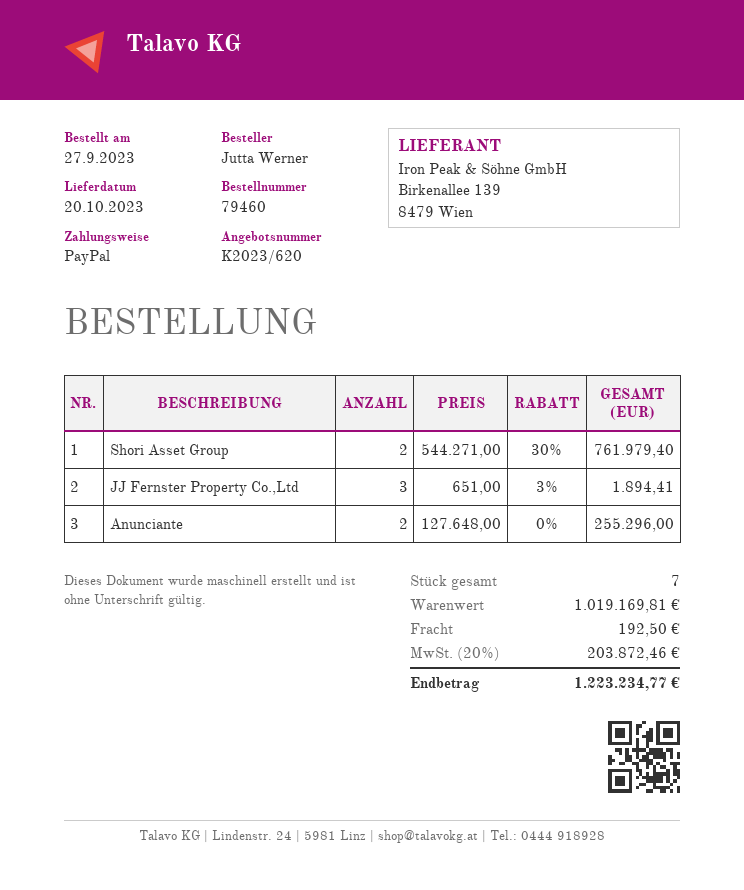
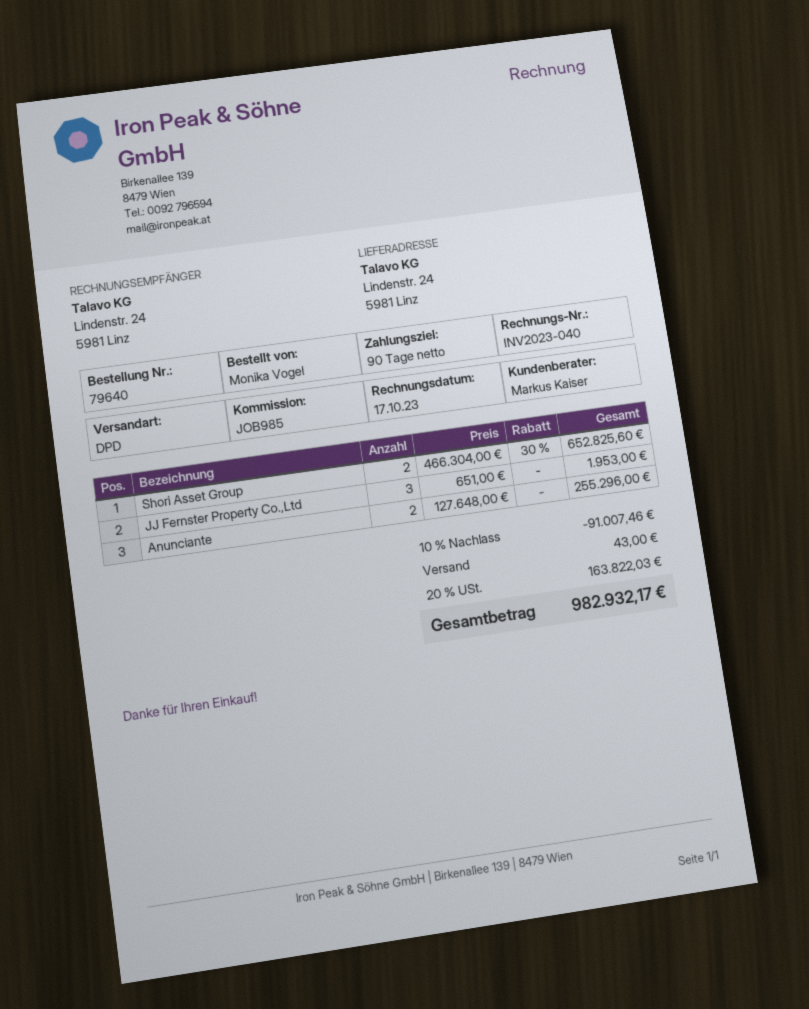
order number: 79460 -> 79640
ordered by: Jutta Werner -> Monika Vogel
Shori Asset Group: 2 x 544271.00 - 30% = 761979.40 -> 2 x 466304.00 - 30% = 652825.60
JJ Fernster Property Co.,Ltd: 3 x 651.00 - 3% = 1894.41 -> 3 x 651.00 = 1953.00
discount: none -> 10% = 91007.46
shipping: 192.50 -> 43.00
tax: 20% = 203872.46 -> 20% = 163822.03
total: 1223234.77 -> 982932.17

